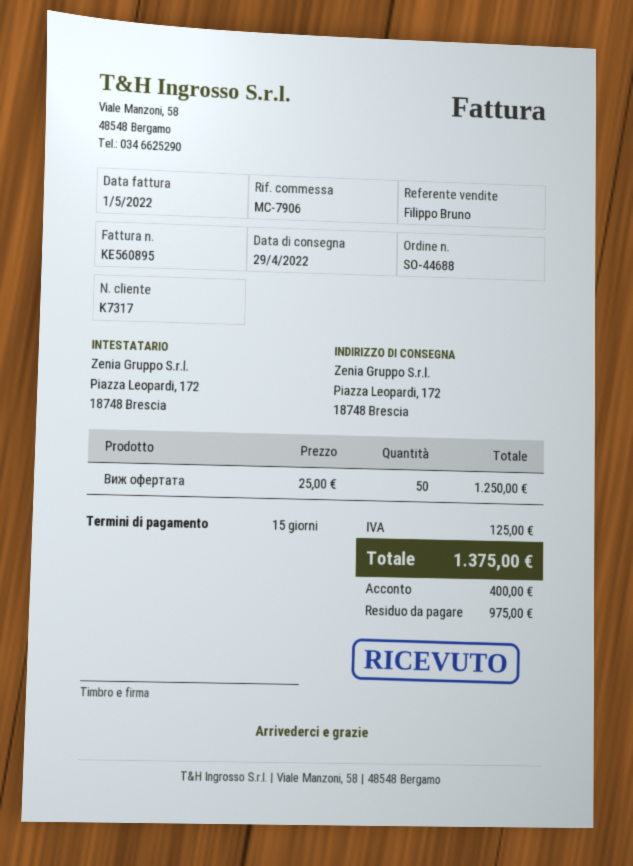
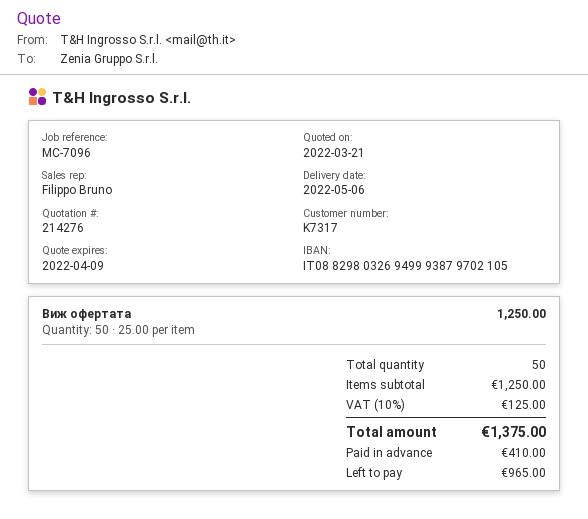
delivery date: 2022-04-29 -> 2022-05-06
reference: MC-7906 -> MC-7096
deposit: 400.00 -> 410.00
balance: 975.00 -> 965.00

